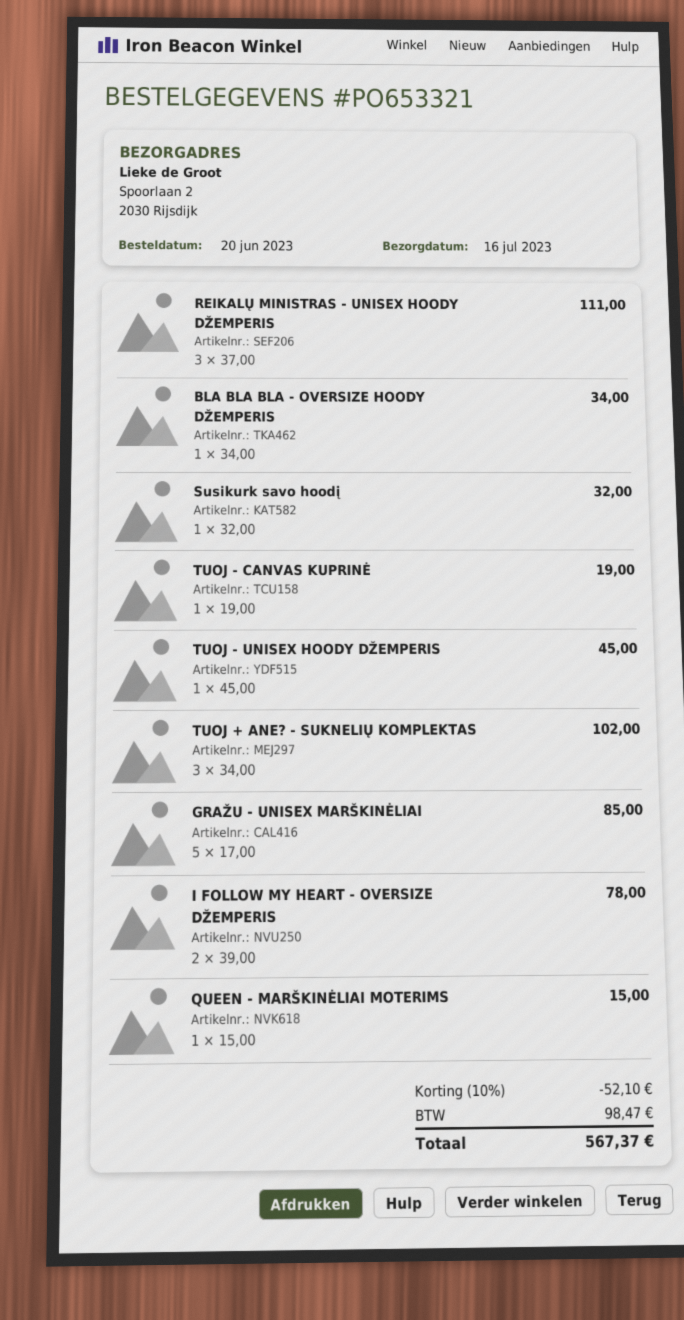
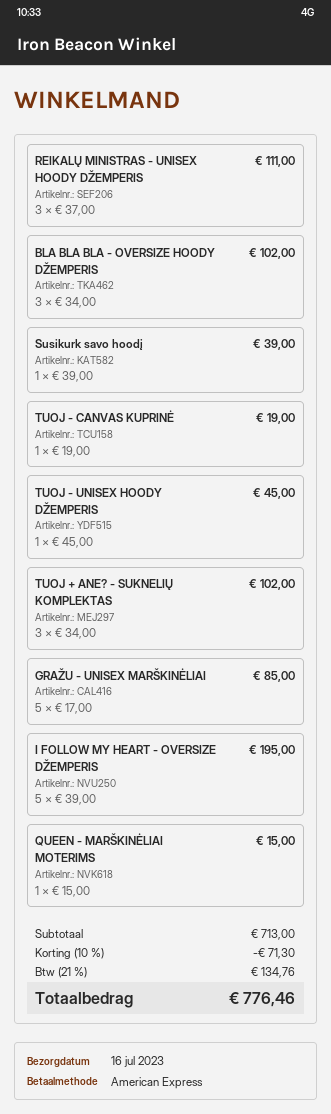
BLA BLA BLA - OVERSIZE HOODY DŽEMPERIS: 1 x 34.00 = 34.00 -> 3 x 34.00 = 102.00
Susikurk savo hoodį: 1 x 32.00 = 32.00 -> 1 x 39.00 = 39.00
I FOLLOW MY HEART - OVERSIZE DŽEMPERIS: 2 x 39.00 = 78.00 -> 5 x 39.00 = 195.00
discount: 10% = 52.10 -> 10% = 71.30
tax: 98.47 -> 134.76
total: 567.37 -> 776.46

